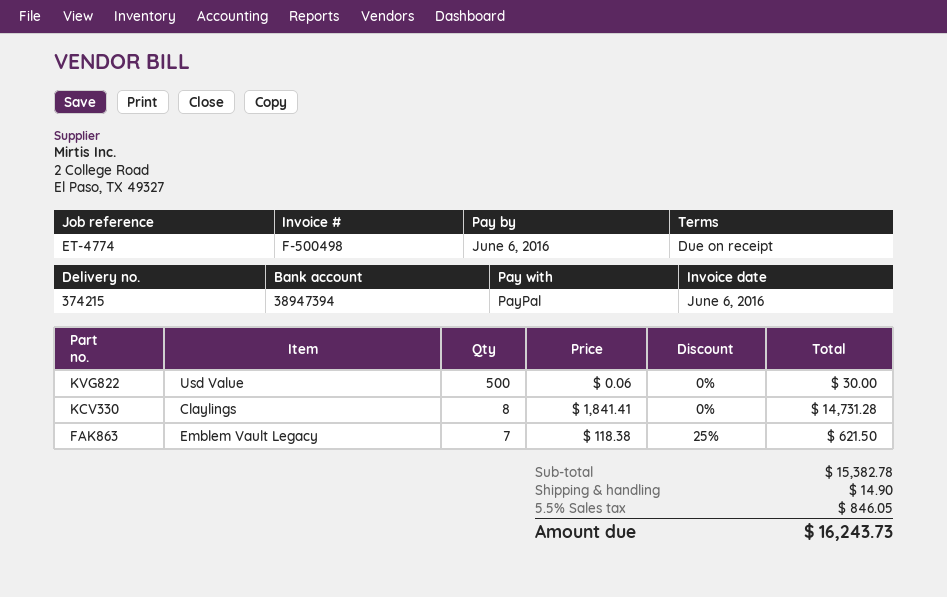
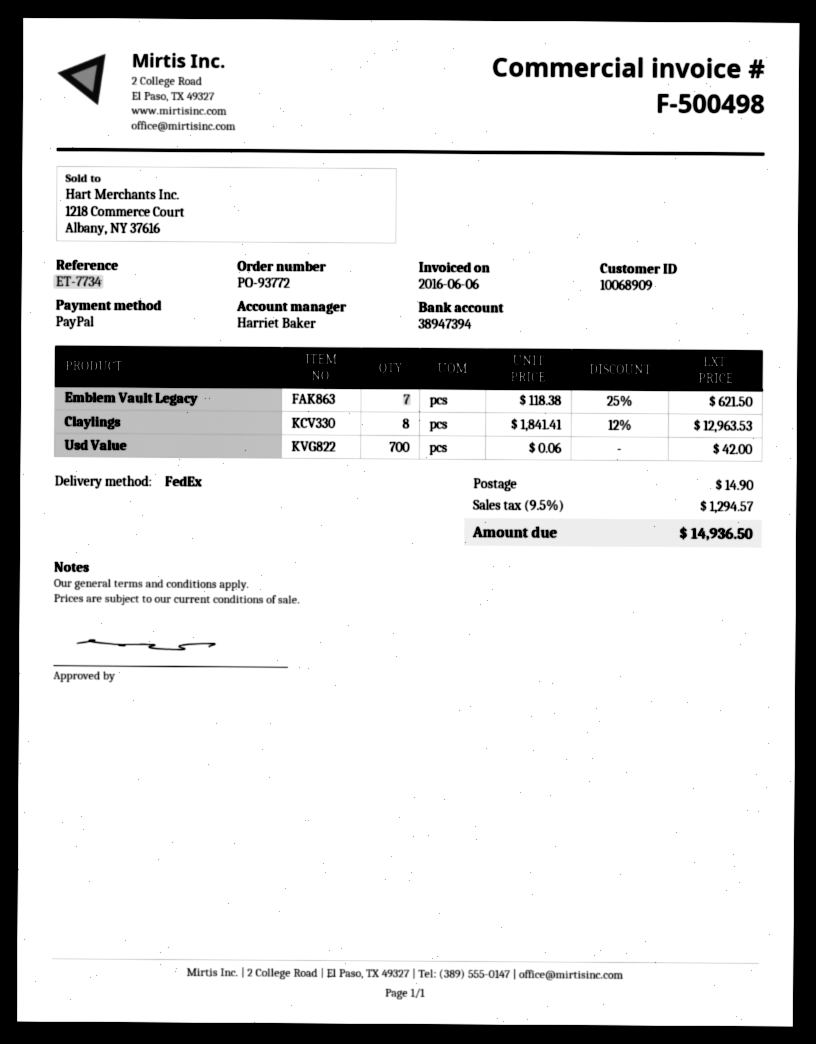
reference: ET-4774 -> ET-7734
Usd Value: 500 x 0.06 = 30.00 -> 700 x 0.06 = 42.00
Claylings: 8 x 1841.41 = 14731.28 -> 8 x 1841.41 - 12% = 12963.53
tax: 5.5% = 846.05 -> 9.5% = 1294.57
total: 16243.73 -> 14936.50

